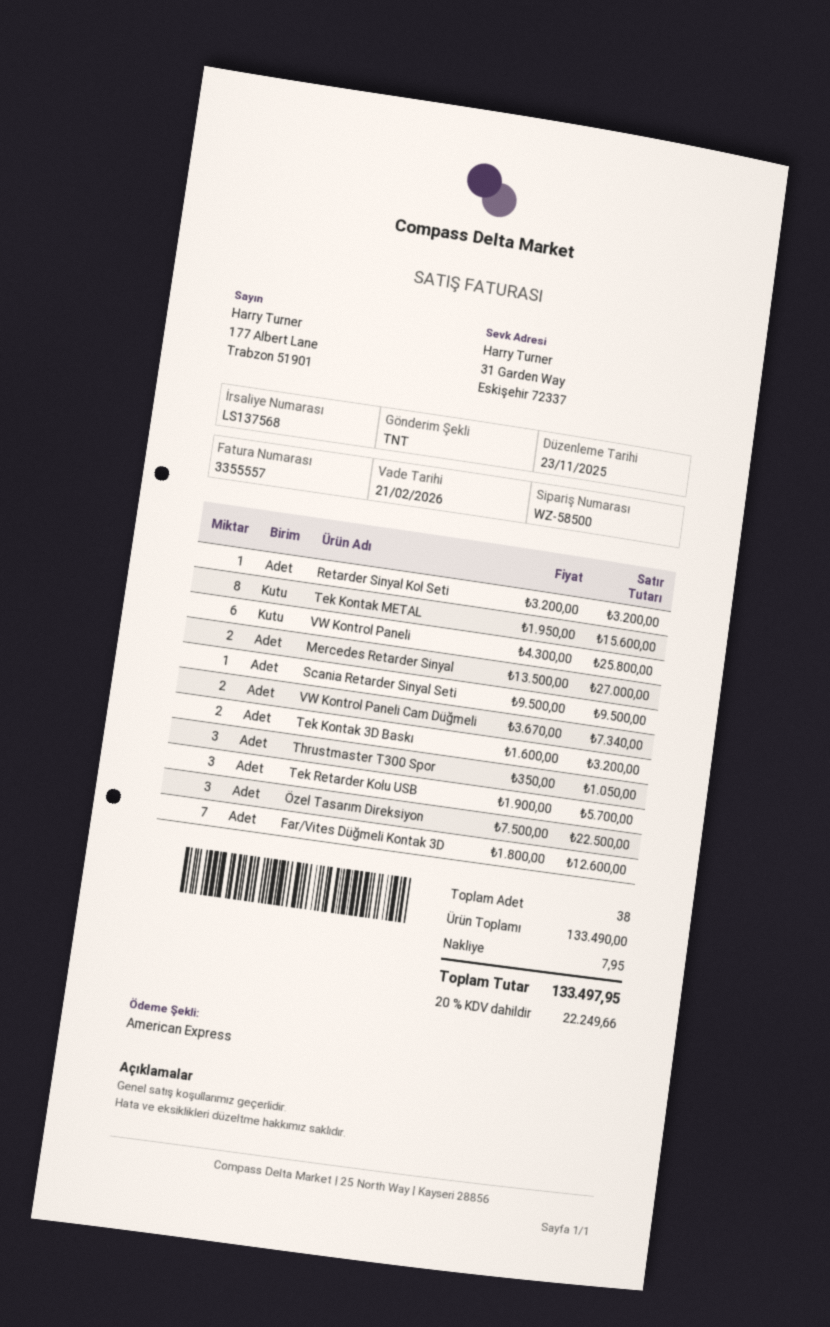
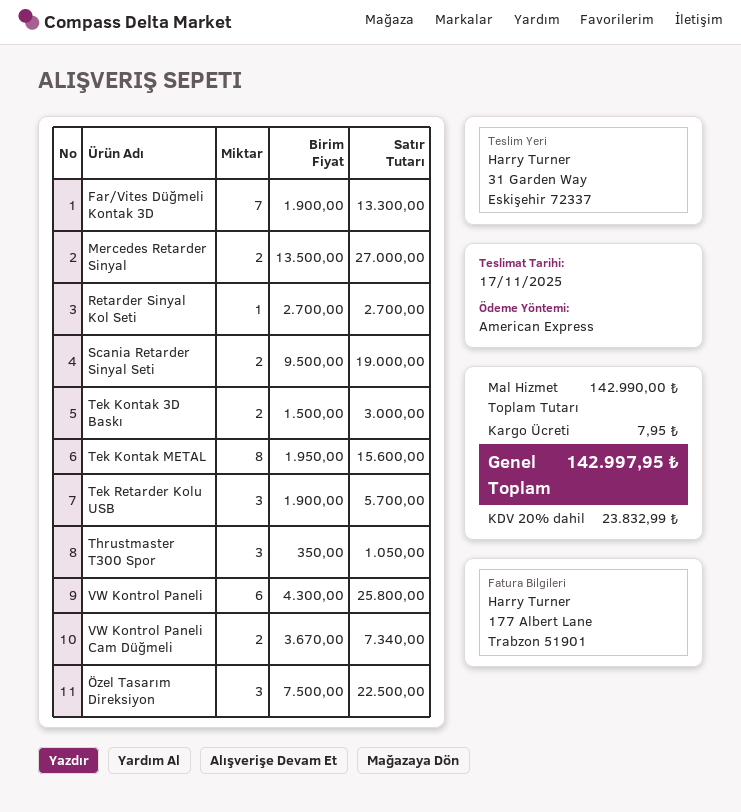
Retarder Sinyal Kol Seti: 1 x 3200.00 = 3200.00 -> 1 x 2700.00 = 2700.00
Scania Retarder Sinyal Seti: 1 x 9500.00 = 9500.00 -> 2 x 9500.00 = 19000.00
Tek Kontak 3D Baskı: 2 x 1600.00 = 3200.00 -> 2 x 1500.00 = 3000.00
Far/Vites Düğmeli Kontak 3D: 7 x 1800.00 = 12600.00 -> 7 x 1900.00 = 13300.00
subtotal: 133490.00 -> 142990.00
tax: 20% = 22249.66 -> 20% = 23832.99
total: 133497.95 -> 142997.95

